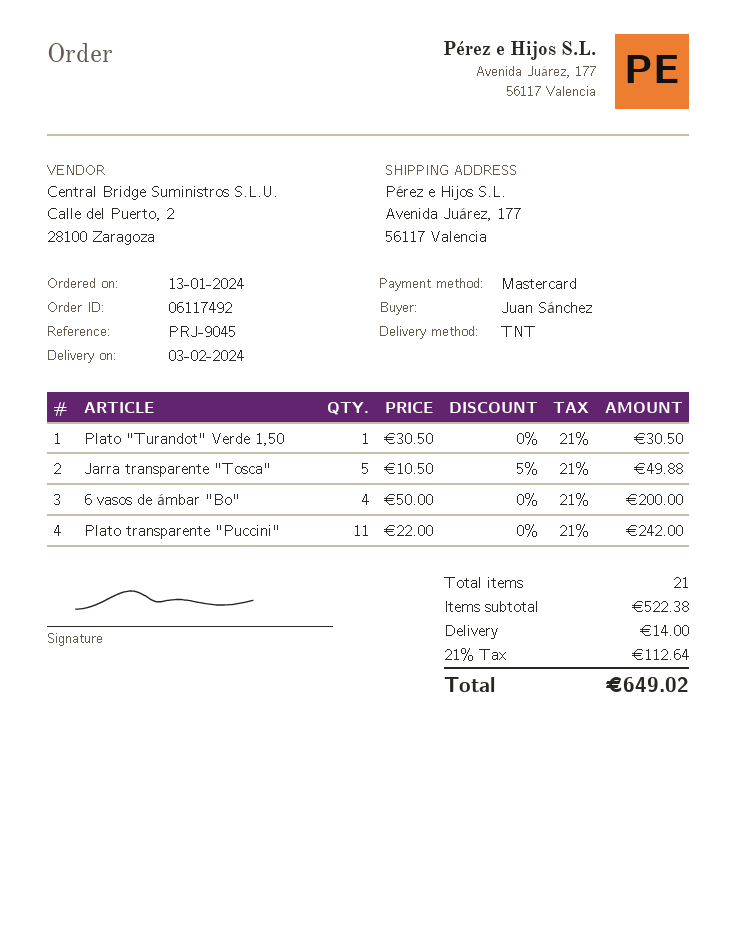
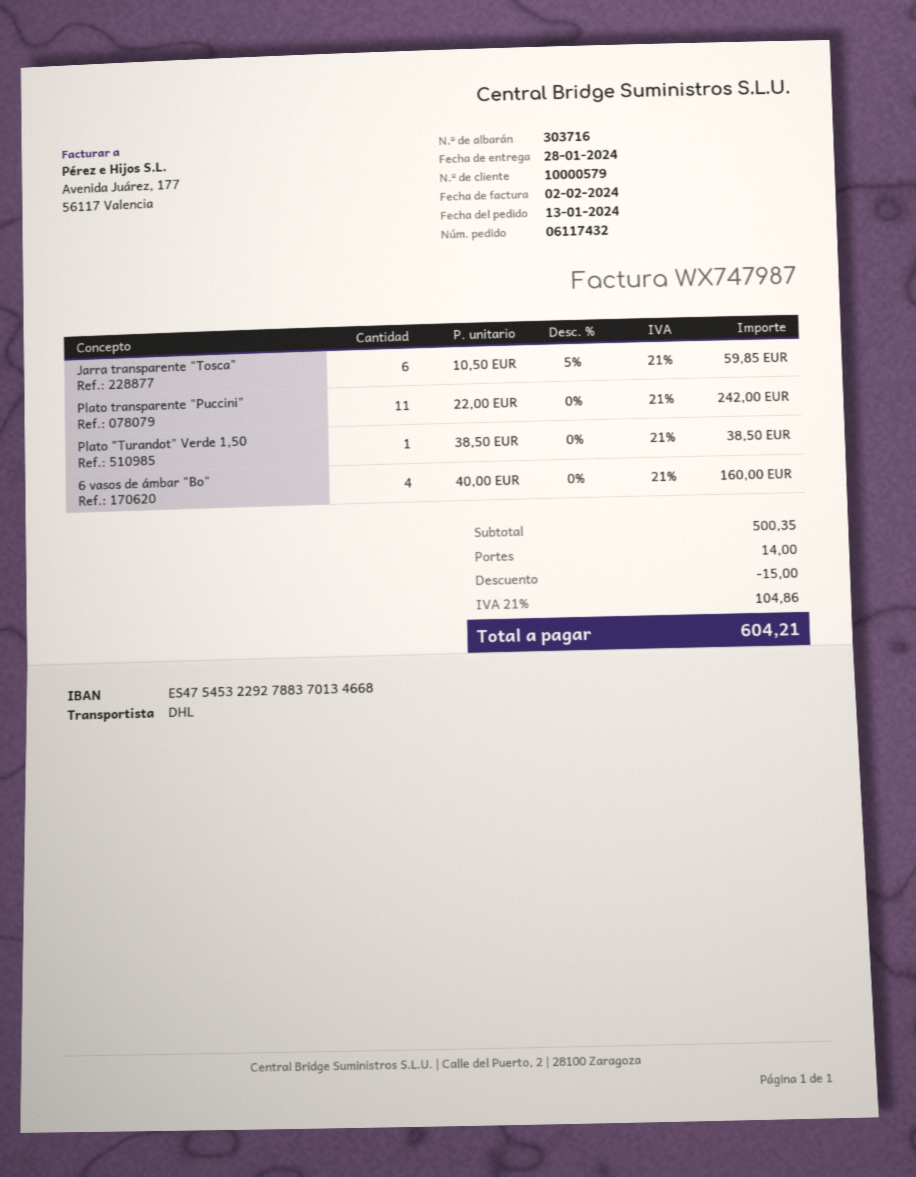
order number: 06117492 -> 06117432
delivery date: 2024-02-03 -> 2024-01-28
shipping method: TNT -> DHL
Plato "Turandot" Verde 1,50: 1 x 30.50 = 30.50 -> 1 x 38.50 = 38.50
Jarra transparente "Tosca": 5 x 10.50 - 5% = 49.88 -> 6 x 10.50 - 5% = 59.85
6 vasos de ámbar "Bo": 4 x 50.00 = 200.00 -> 4 x 40.00 = 160.00
subtotal: 522.38 -> 500.35
discount: none -> 15.00
tax: 21% = 112.64 -> 21% = 104.86
total: 649.02 -> 604.21

